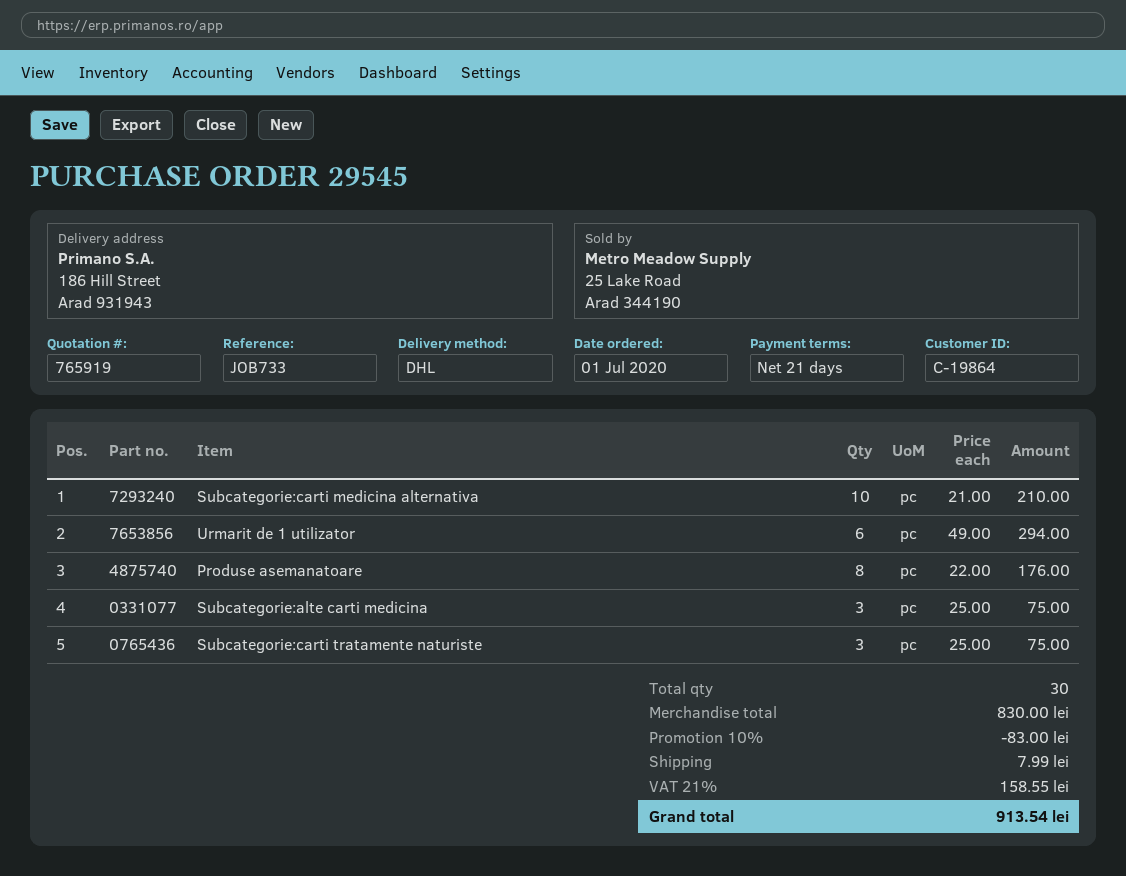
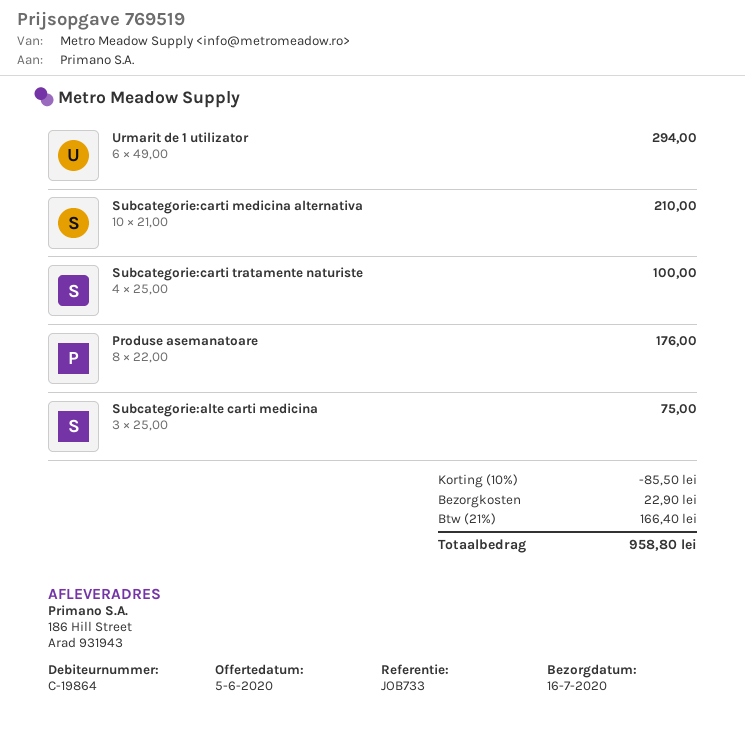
quote number: 765919 -> 769519
Subcategorie:carti tratamente naturiste: 3 x 25.00 = 75.00 -> 4 x 25.00 = 100.00
discount: 10% = 83.00 -> 10% = 85.50
shipping: 7.99 -> 22.90
tax: 21% = 158.55 -> 21% = 166.40
total: 913.54 -> 958.80

